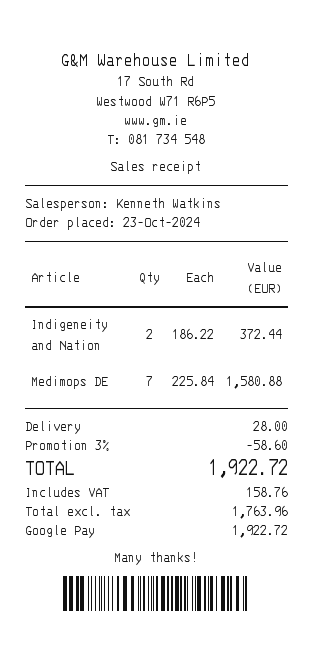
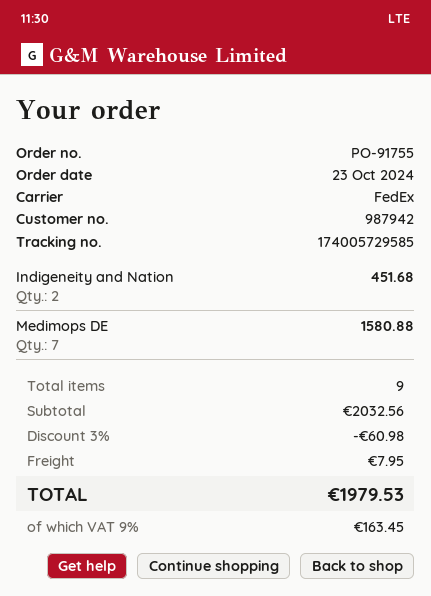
Indigeneity and Nation: 2 for 372.44 -> 2 for 451.68
discount: 3% = 58.60 -> 3% = 60.98
shipping: 28.00 -> 7.95
tax: 158.76 -> 163.45
total: 1922.72 -> 1979.53

